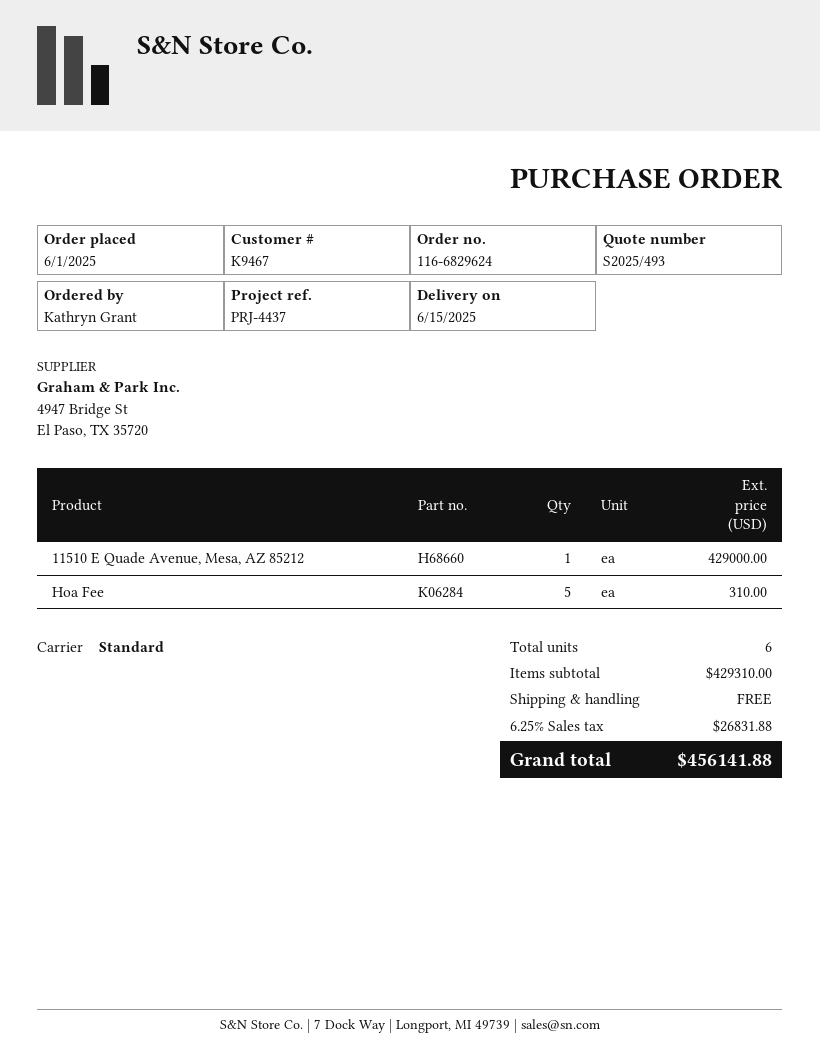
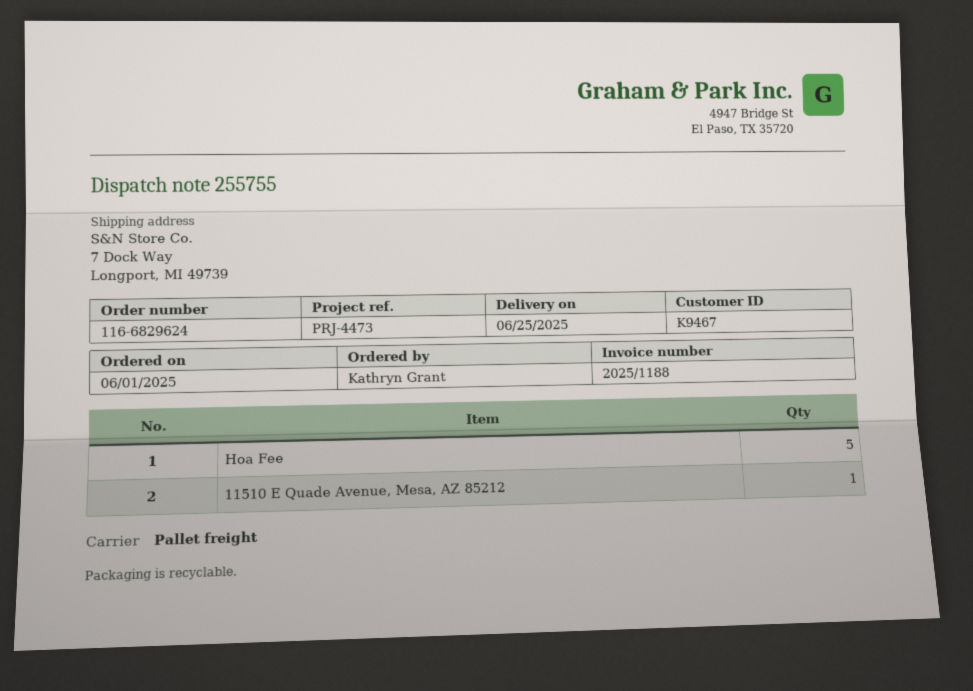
delivery date: 2025-06-15 -> 2025-06-25
reference: PRJ-4437 -> PRJ-4473
shipping method: standard -> pallet freight

